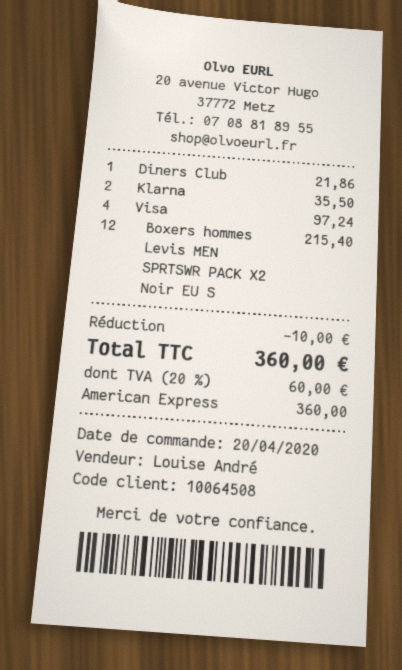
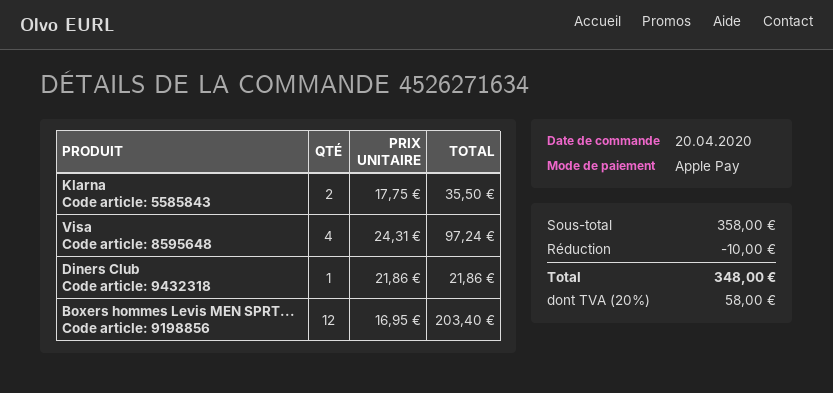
payment method: American Express -> Apple Pay
Boxers hommes Levis MEN SPRTSWR PACK X2 Noir EU S: 12 for 215.40 -> 12 for 203.40
tax: 20% = 60.00 -> 20% = 58.00
total: 360.00 -> 348.00

